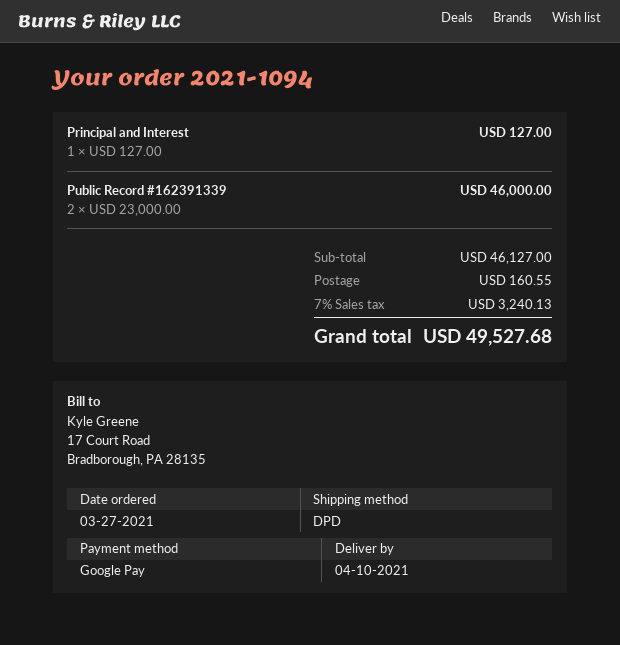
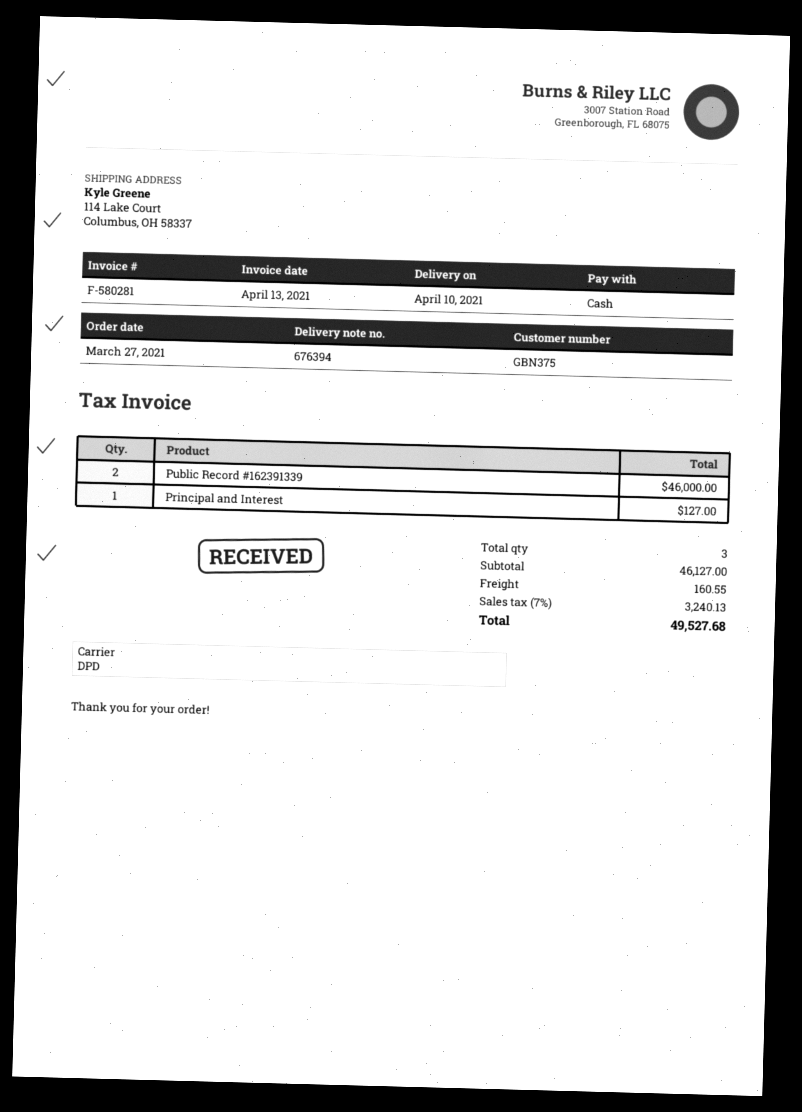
payment method: Google Pay -> cash

